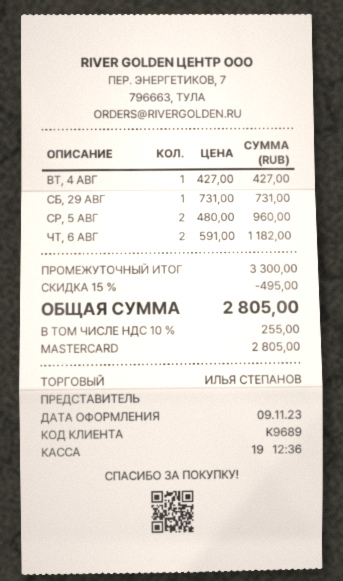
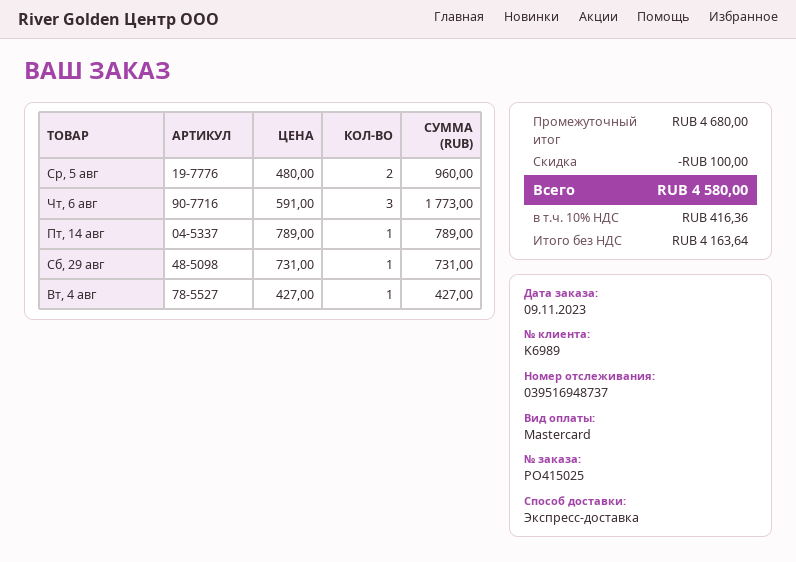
customer number: K9689 -> K6989
ЧТ, 6 АВГ: 2 x 591.00 = 1182.00 -> 3 x 591.00 = 1773.00
Пт, 14 авг: none -> 1 x 789.00 = 789.00
subtotal: 3300.00 -> 4680.00
discount: 495.00 -> 100.00
tax: 10% = 255.00 -> 10% = 416.36
total: 2805.00 -> 4580.00

